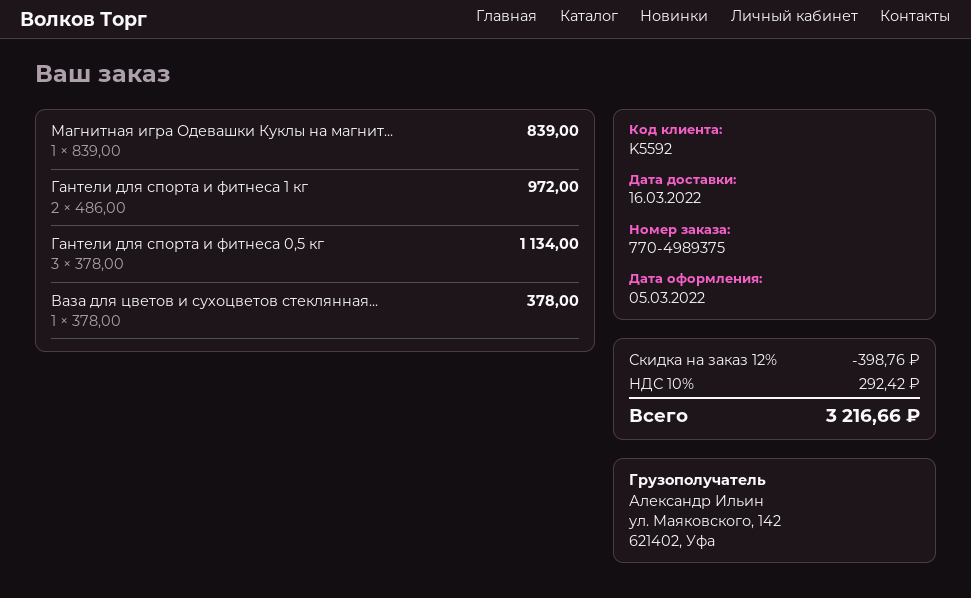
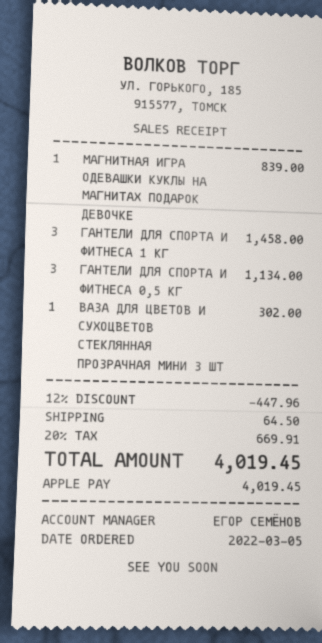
Гантели для спорта и фитнеса 1 кг: 2 for 972.00 -> 3 for 1458.00
Ваза для цветов и сухоцветов стеклянная...: 1 for 378.00 -> 1 for 302.00
discount: 12% = 398.76 -> 12% = 447.96
shipping: none -> 64.50
tax: 10% = 292.42 -> 20% = 669.91
total: 3216.66 -> 4019.45

